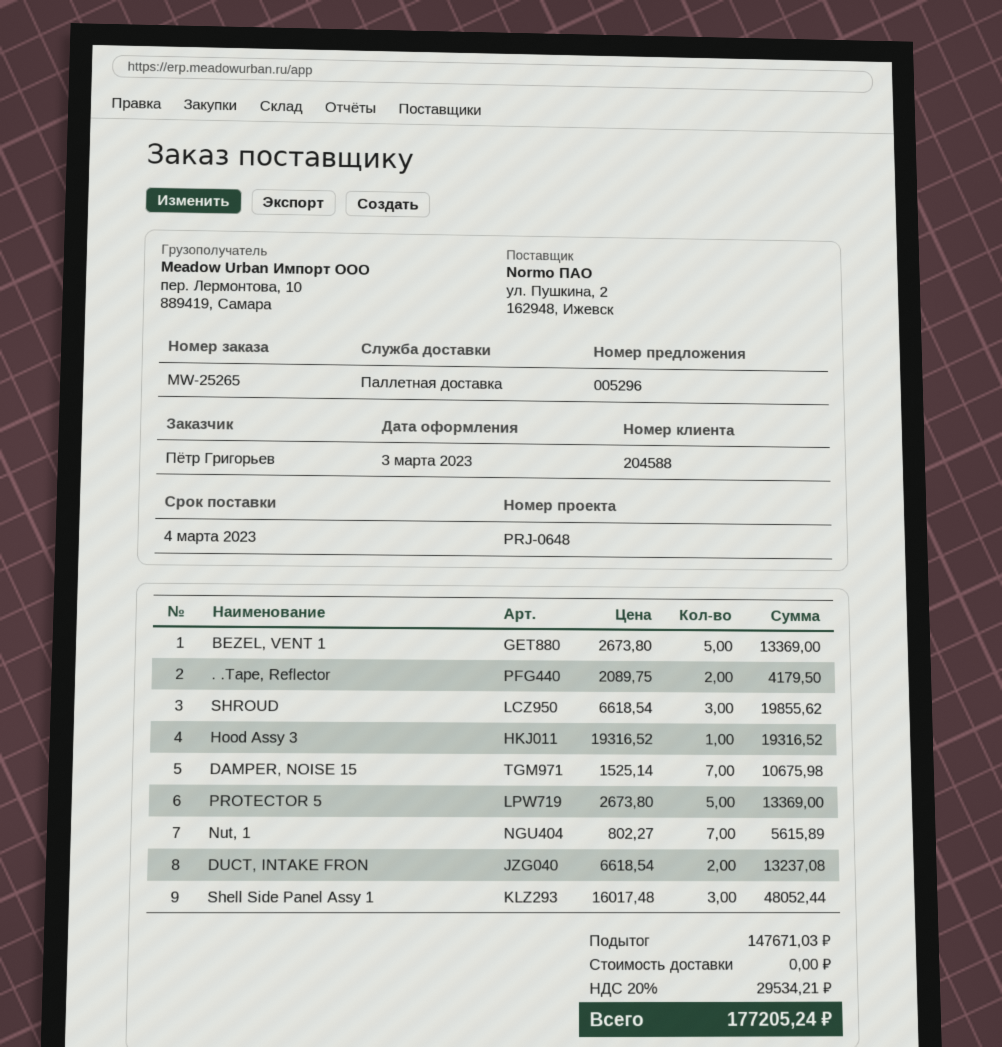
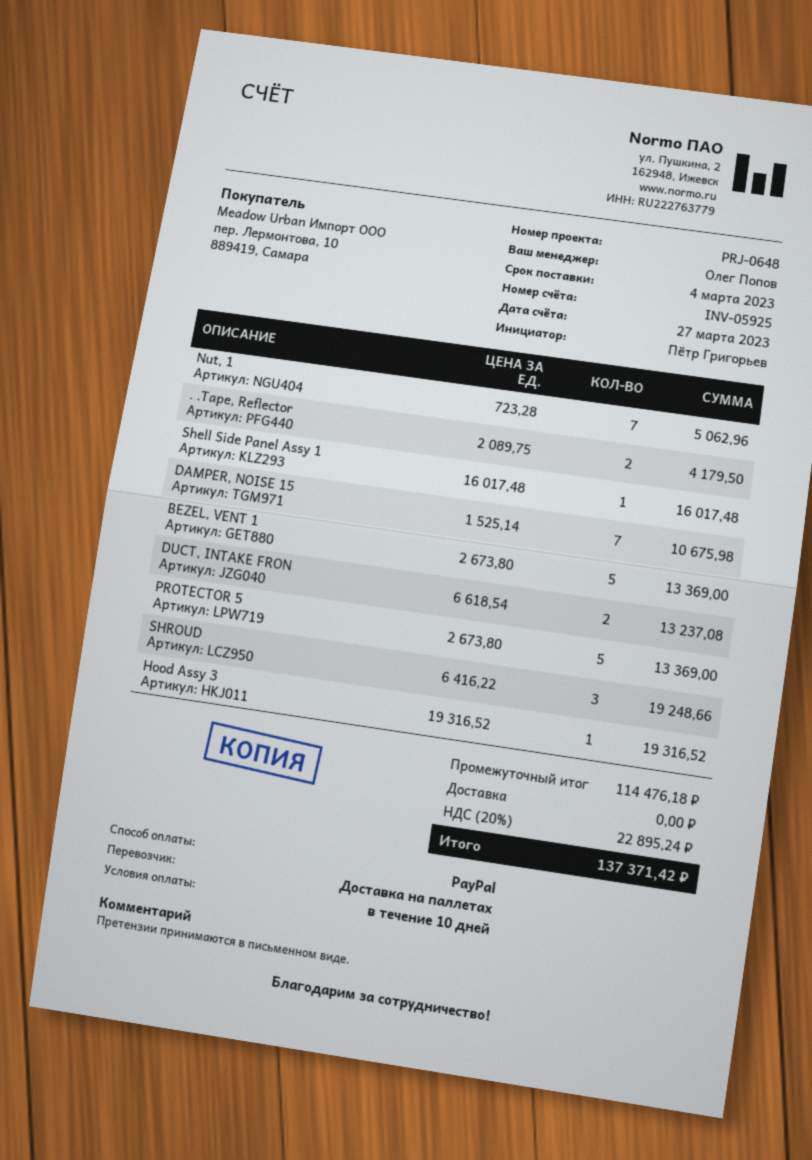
SHROUD: 3 x 6618.54 = 19855.62 -> 3 x 6416.22 = 19248.66
Nut, 1: 7 x 802.27 = 5615.89 -> 7 x 723.28 = 5062.96
Shell Side Panel Assy 1: 3 x 16017.48 = 48052.44 -> 1 x 16017.48 = 16017.48
subtotal: 147671.03 -> 114476.18
tax: 20% = 29534.21 -> 20% = 22895.24
total: 177205.24 -> 137371.42

